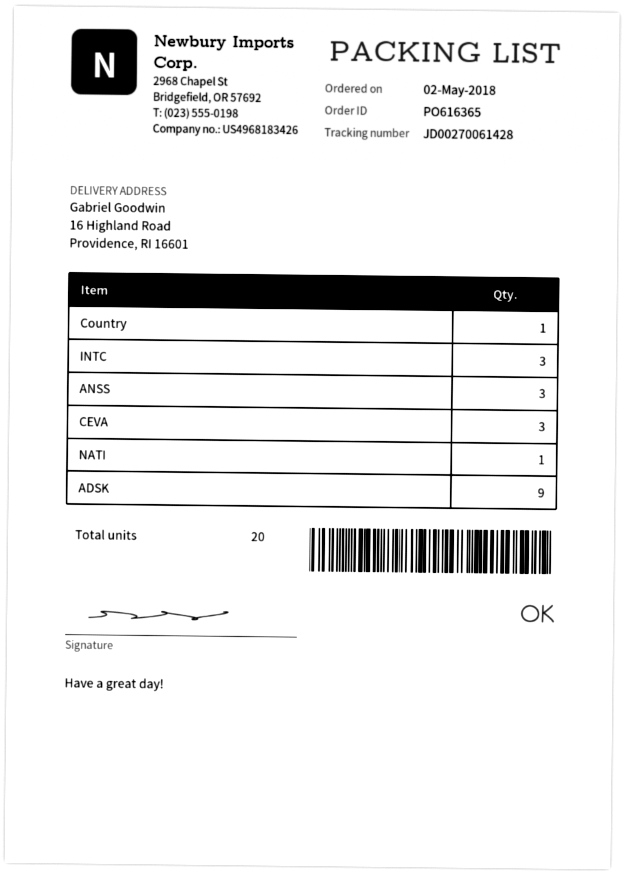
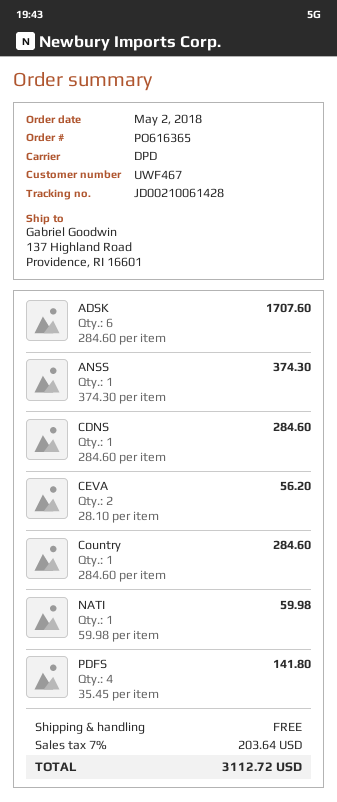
tracking number: JD00270061428 -> JD00210061428
ship to: 16 Highland Road, Providence, RI 16601 -> 137 Highland Road, Providence, RI 16601
INTC: 3 -> none
ANSS: 3 -> 1
CEVA: 3 -> 2
ADSK: 9 -> 6
CDNS: none -> 1
PDFS: none -> 4

